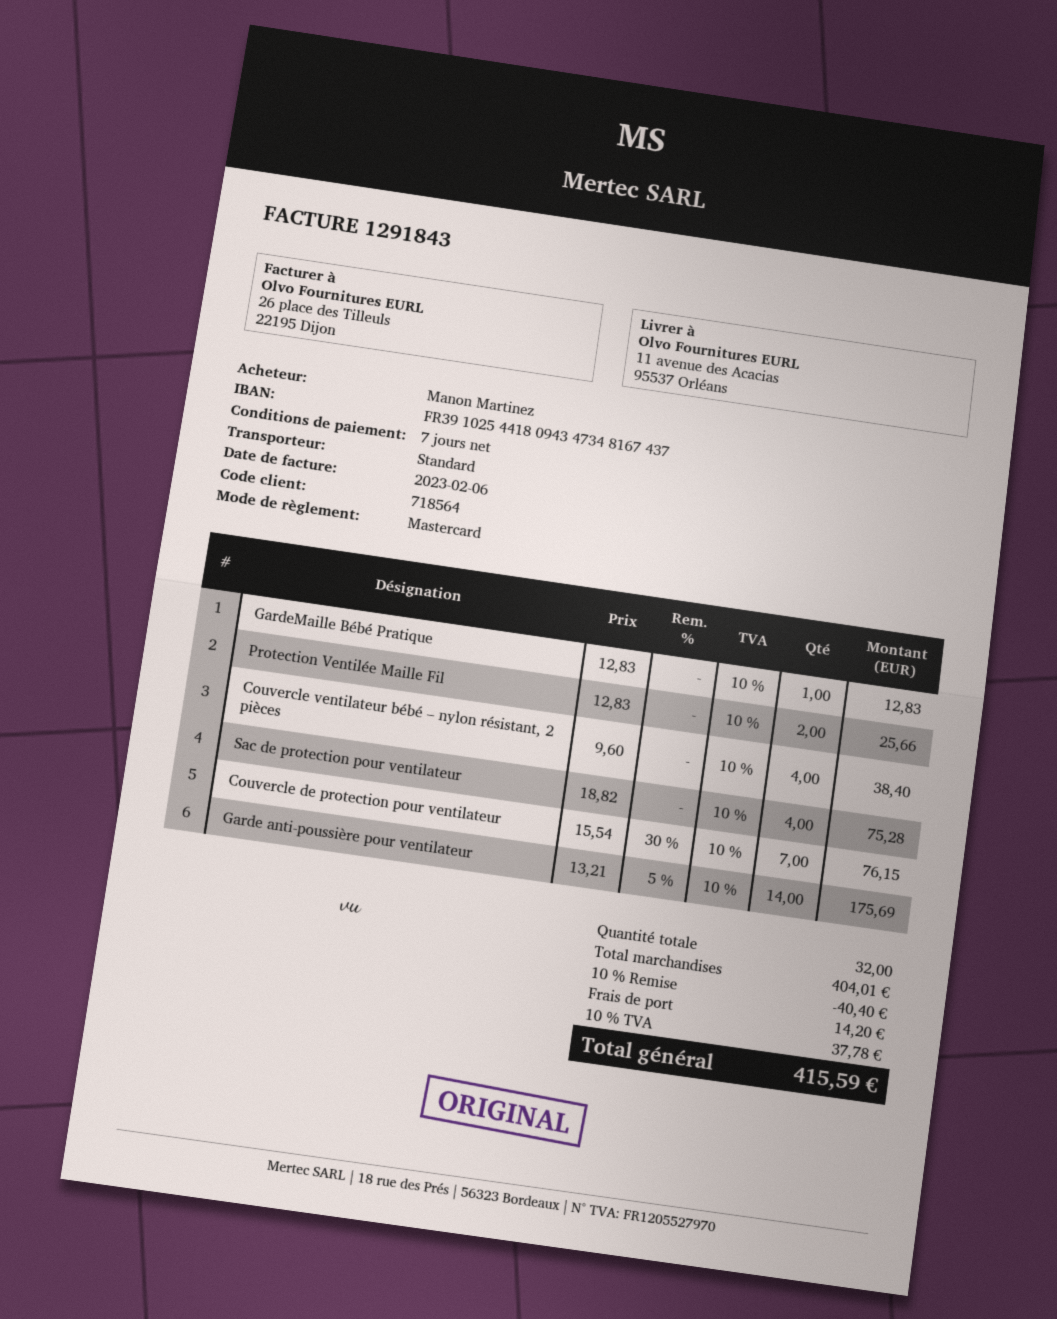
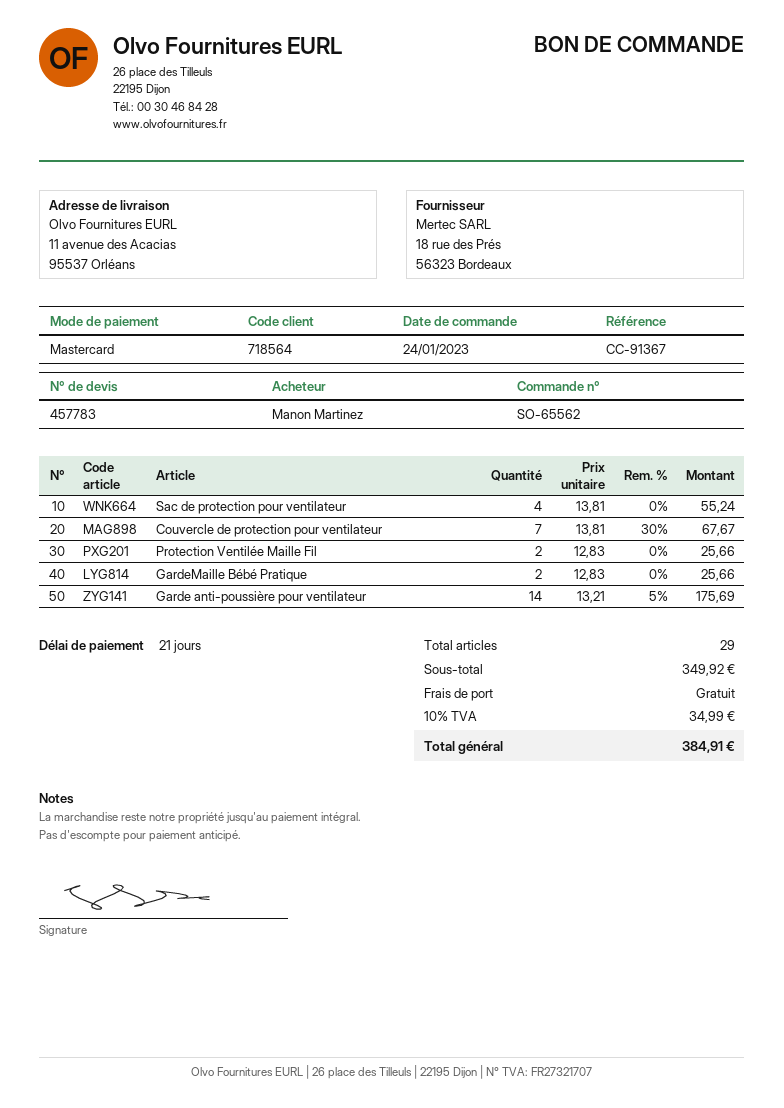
payment terms: 7 days -> 21 days
GardeMaille Bébé Pratique: 1 x 12.83 = 12.83 -> 2 x 12.83 = 25.66
Couvercle ventilateur bébé – nylon résistant, 2 pièces: 4 x 9.60 = 38.40 -> none
Sac de protection pour ventilateur: 4 x 18.82 = 75.28 -> 4 x 13.81 = 55.24
Couvercle de protection pour ventilateur: 7 x 15.54 - 30% = 76.15 -> 7 x 13.81 - 30% = 67.67
total quantity: 32 -> 29
subtotal: 404.01 -> 349.92
discount: 10% = 40.40 -> none
shipping: 14.20 -> 0.00
tax: 10% = 37.78 -> 10% = 34.99
total: 415.59 -> 384.91

